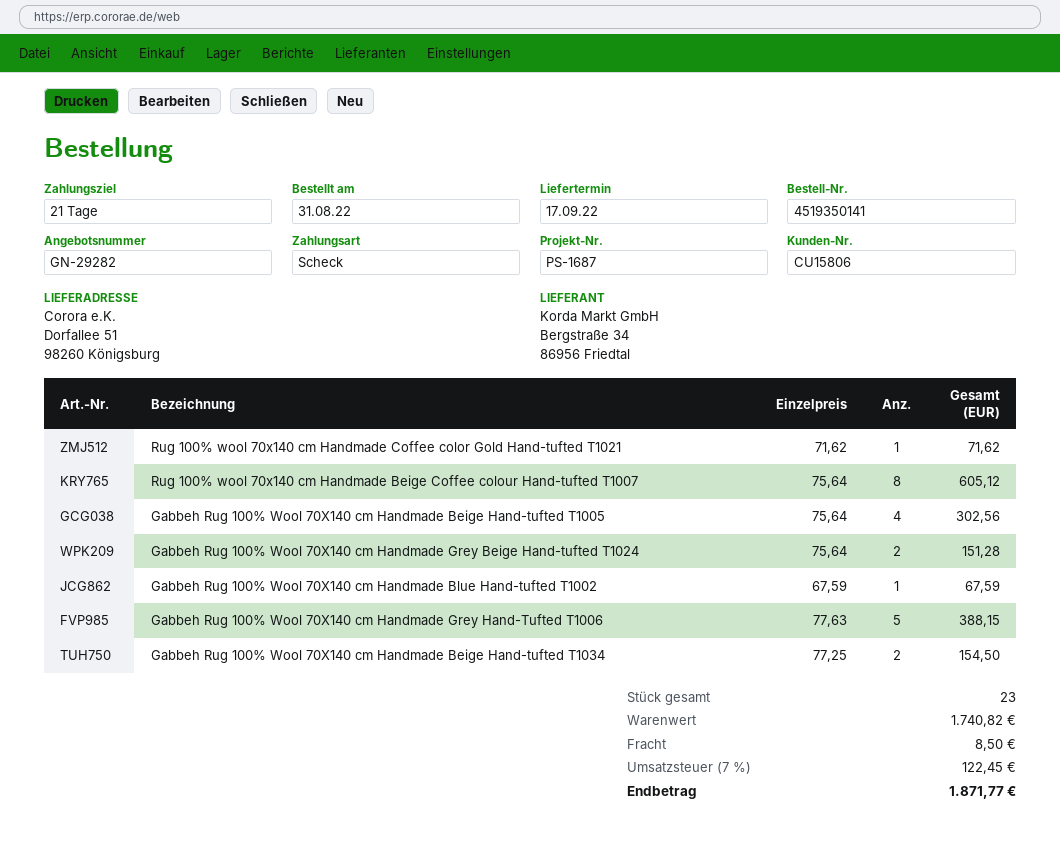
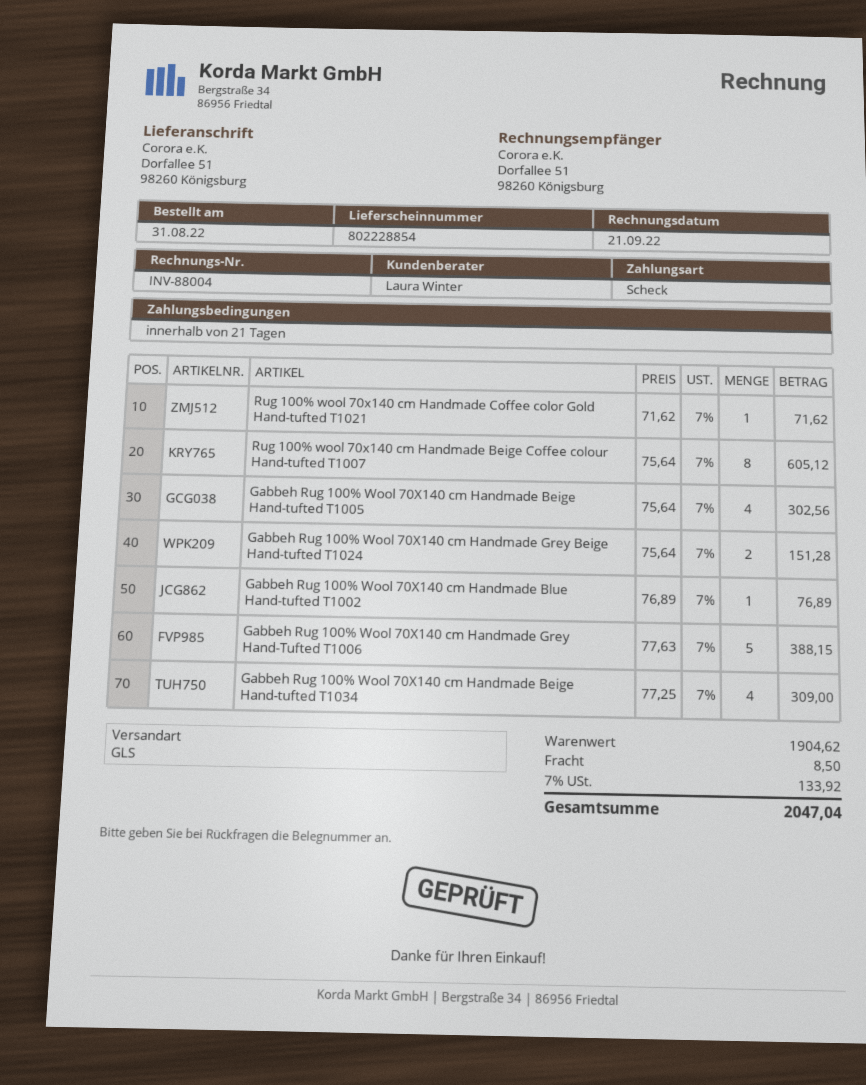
Gabbeh Rug 100% Wool 70X140 cm Handmade Blue Hand-tufted T1002: 1 x 67.59 = 67.59 -> 1 x 76.89 = 76.89
Gabbeh Rug 100% Wool 70X140 cm Handmade Beige Hand-tufted T1034: 2 x 77.25 = 154.50 -> 4 x 77.25 = 309.00
subtotal: 1740.82 -> 1904.62
tax: 7% = 122.45 -> 7% = 133.92
total: 1871.77 -> 2047.04

